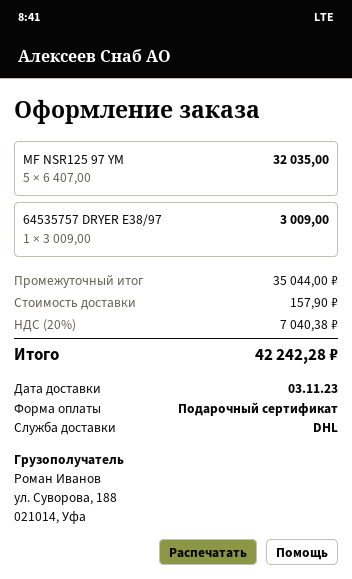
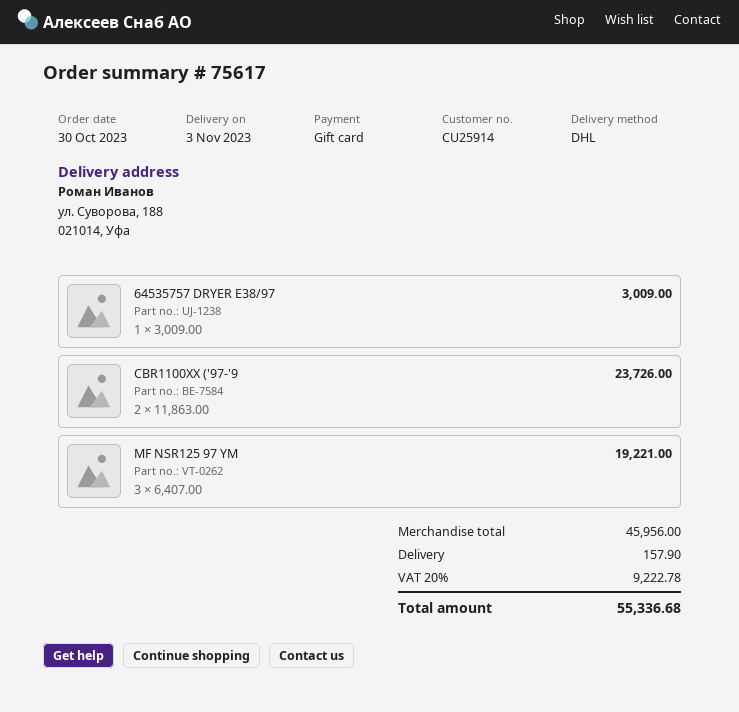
MF NSR125 97 YM: 5 x 6407.00 = 32035.00 -> 3 x 6407.00 = 19221.00
CBR1100XX ('97-'9: none -> 2 x 11863.00 = 23726.00
subtotal: 35044.00 -> 45956.00
tax: 20% = 7040.38 -> 20% = 9222.78
total: 42242.28 -> 55336.68

